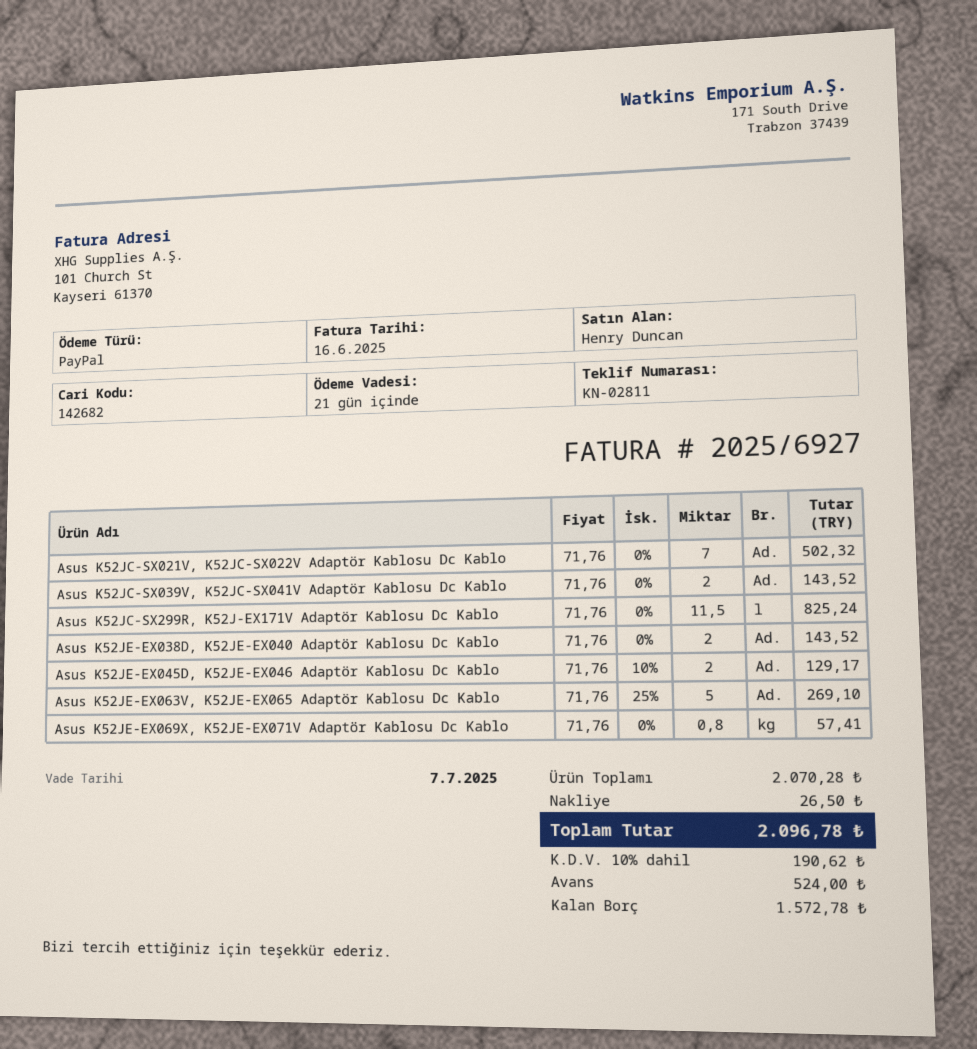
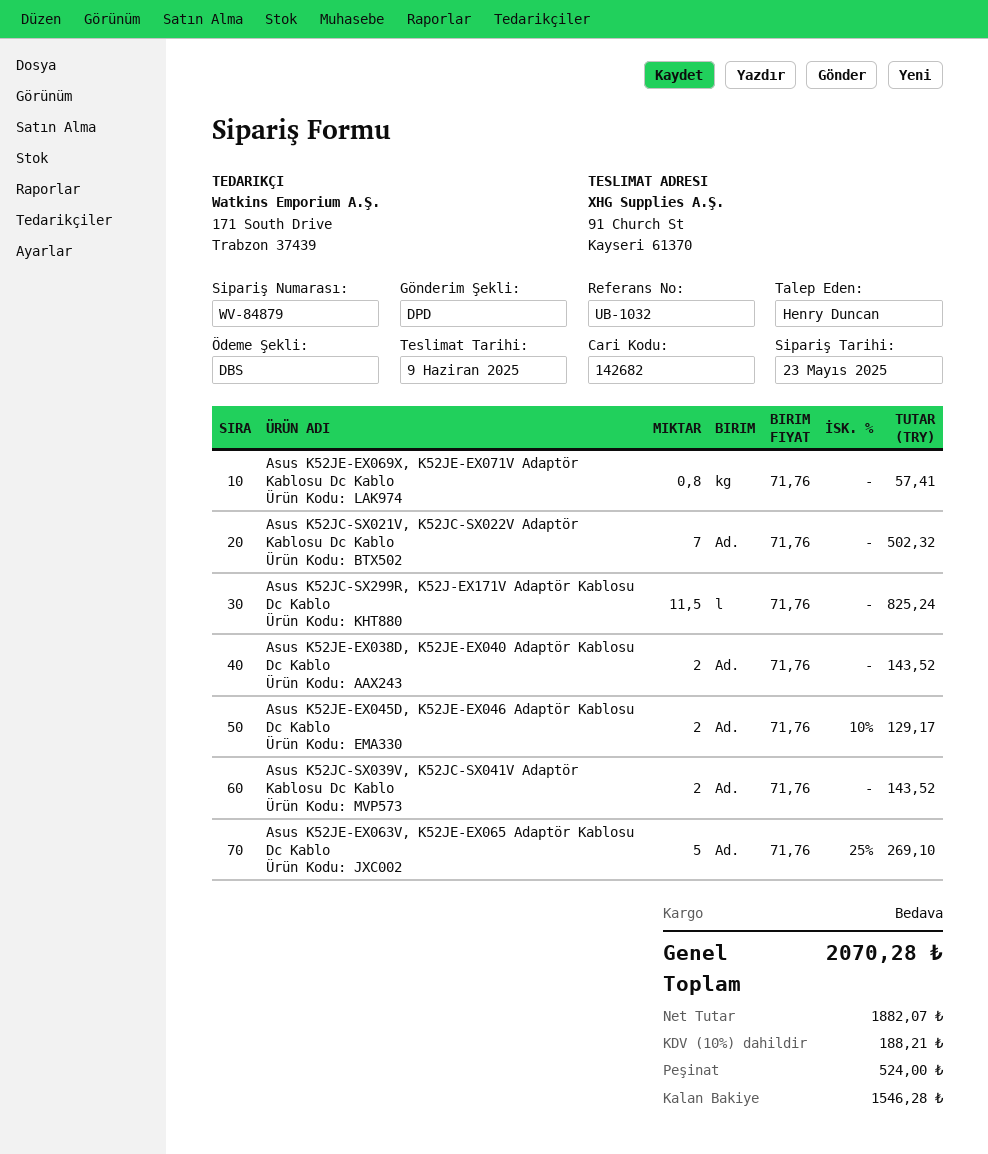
payment method: PayPal -> direct debit
shipping: 26.50 -> 0.00
tax: 10% = 190.62 -> 10% = 188.21
total: 2096.78 -> 2070.28
balance: 1572.78 -> 1546.28

